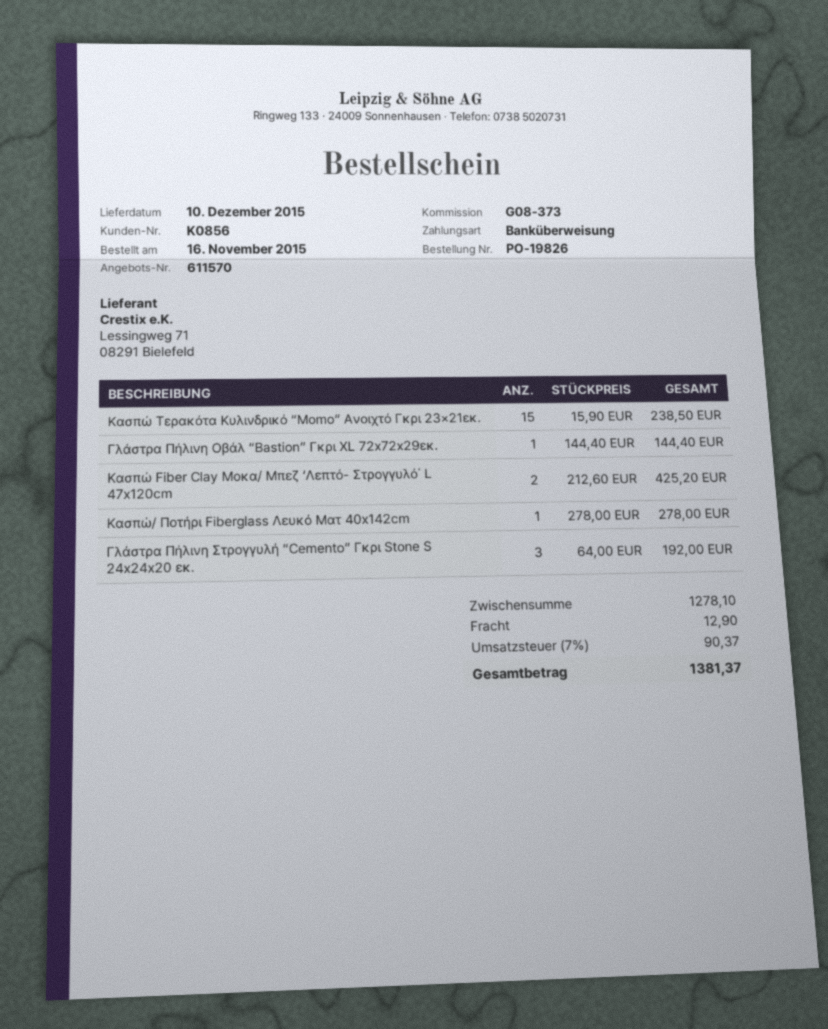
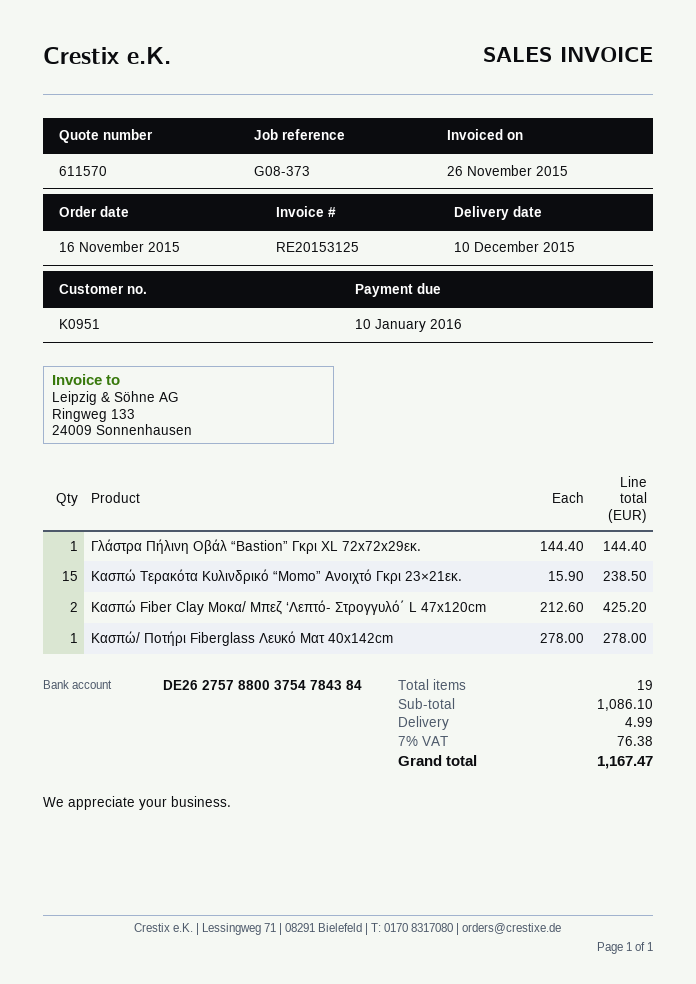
customer number: K0856 -> K0951
Γλάστρα Πήλινη Στρογγυλή “Cemento” Γκρι Stone S 24x24x20 εκ.: 3 x 64.00 = 192.00 -> none
subtotal: 1278.10 -> 1086.10
shipping: 12.90 -> 4.99
tax: 7% = 90.37 -> 7% = 76.38
total: 1381.37 -> 1167.47

